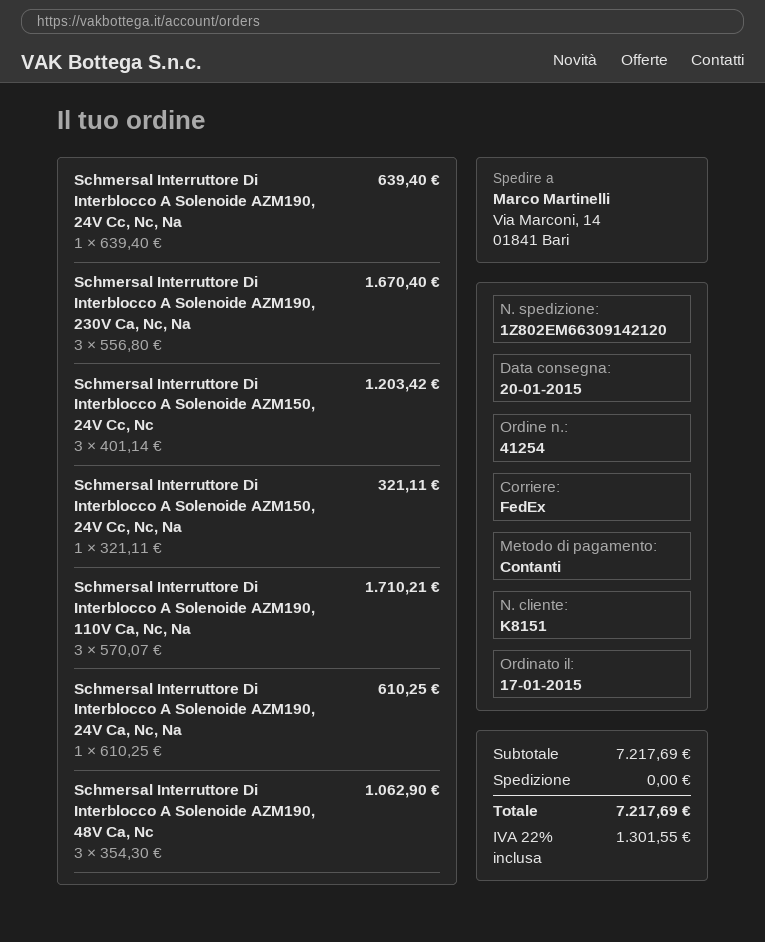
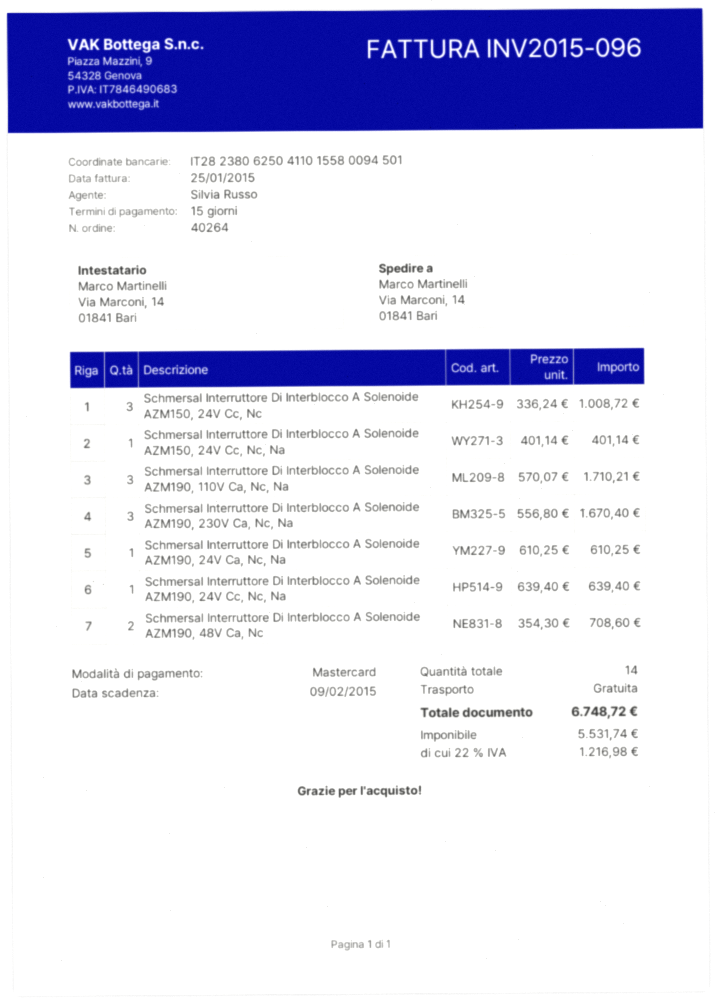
order number: 41254 -> 40264
payment method: cash -> Mastercard
Schmersal Interruttore Di Interblocco A Solenoide AZM150, 24V Cc, Nc: 3 x 401.14 = 1203.42 -> 3 x 336.24 = 1008.72
Schmersal Interruttore Di Interblocco A Solenoide AZM150, 24V Cc, Nc, Na: 1 x 321.11 = 321.11 -> 1 x 401.14 = 401.14
Schmersal Interruttore Di Interblocco A Solenoide AZM190, 48V Ca, Nc: 3 x 354.30 = 1062.90 -> 2 x 354.30 = 708.60
tax: 22% = 1301.55 -> 22% = 1216.98
total: 7217.69 -> 6748.72

